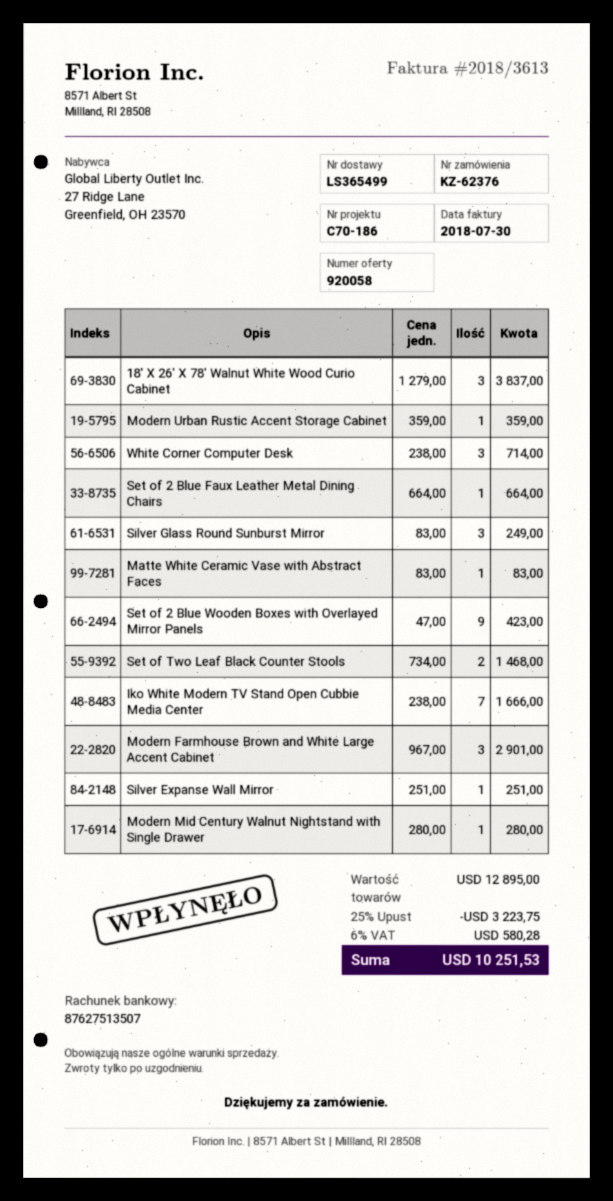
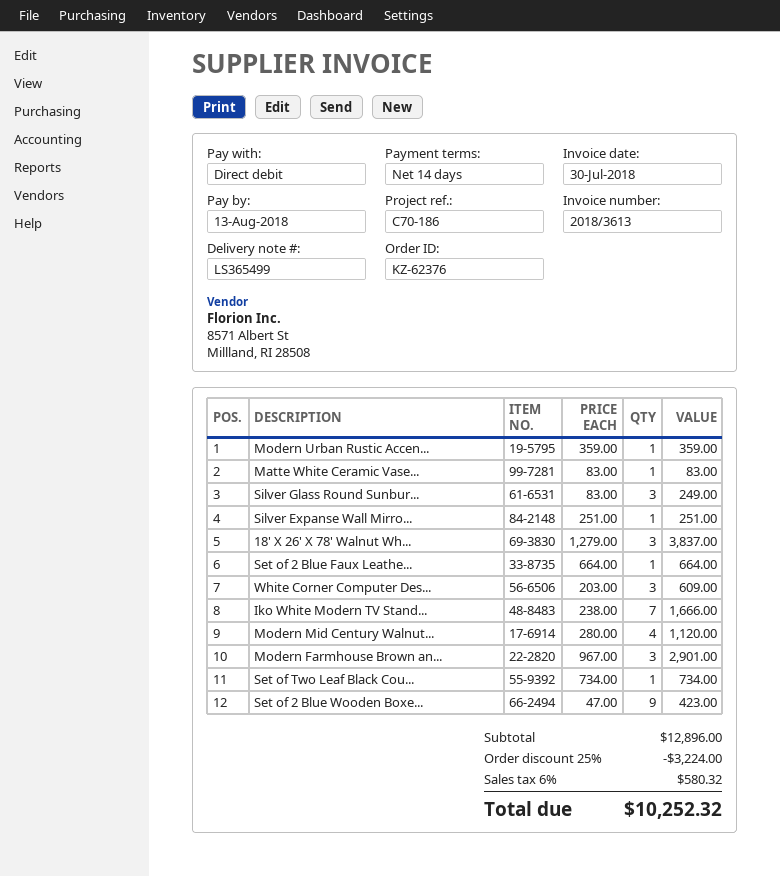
White Corner Computer Desk: 3 x 238.00 = 714.00 -> 3 x 203.00 = 609.00
Set of Two Leaf Black Counter Stools: 2 x 734.00 = 1468.00 -> 1 x 734.00 = 734.00
Modern Mid Century Walnut Nightstand with Single Drawer: 1 x 280.00 = 280.00 -> 4 x 280.00 = 1120.00
subtotal: 12895.00 -> 12896.00
discount: 25% = 3223.75 -> 25% = 3224.00
tax: 6% = 580.28 -> 6% = 580.32
total: 10251.53 -> 10252.32

